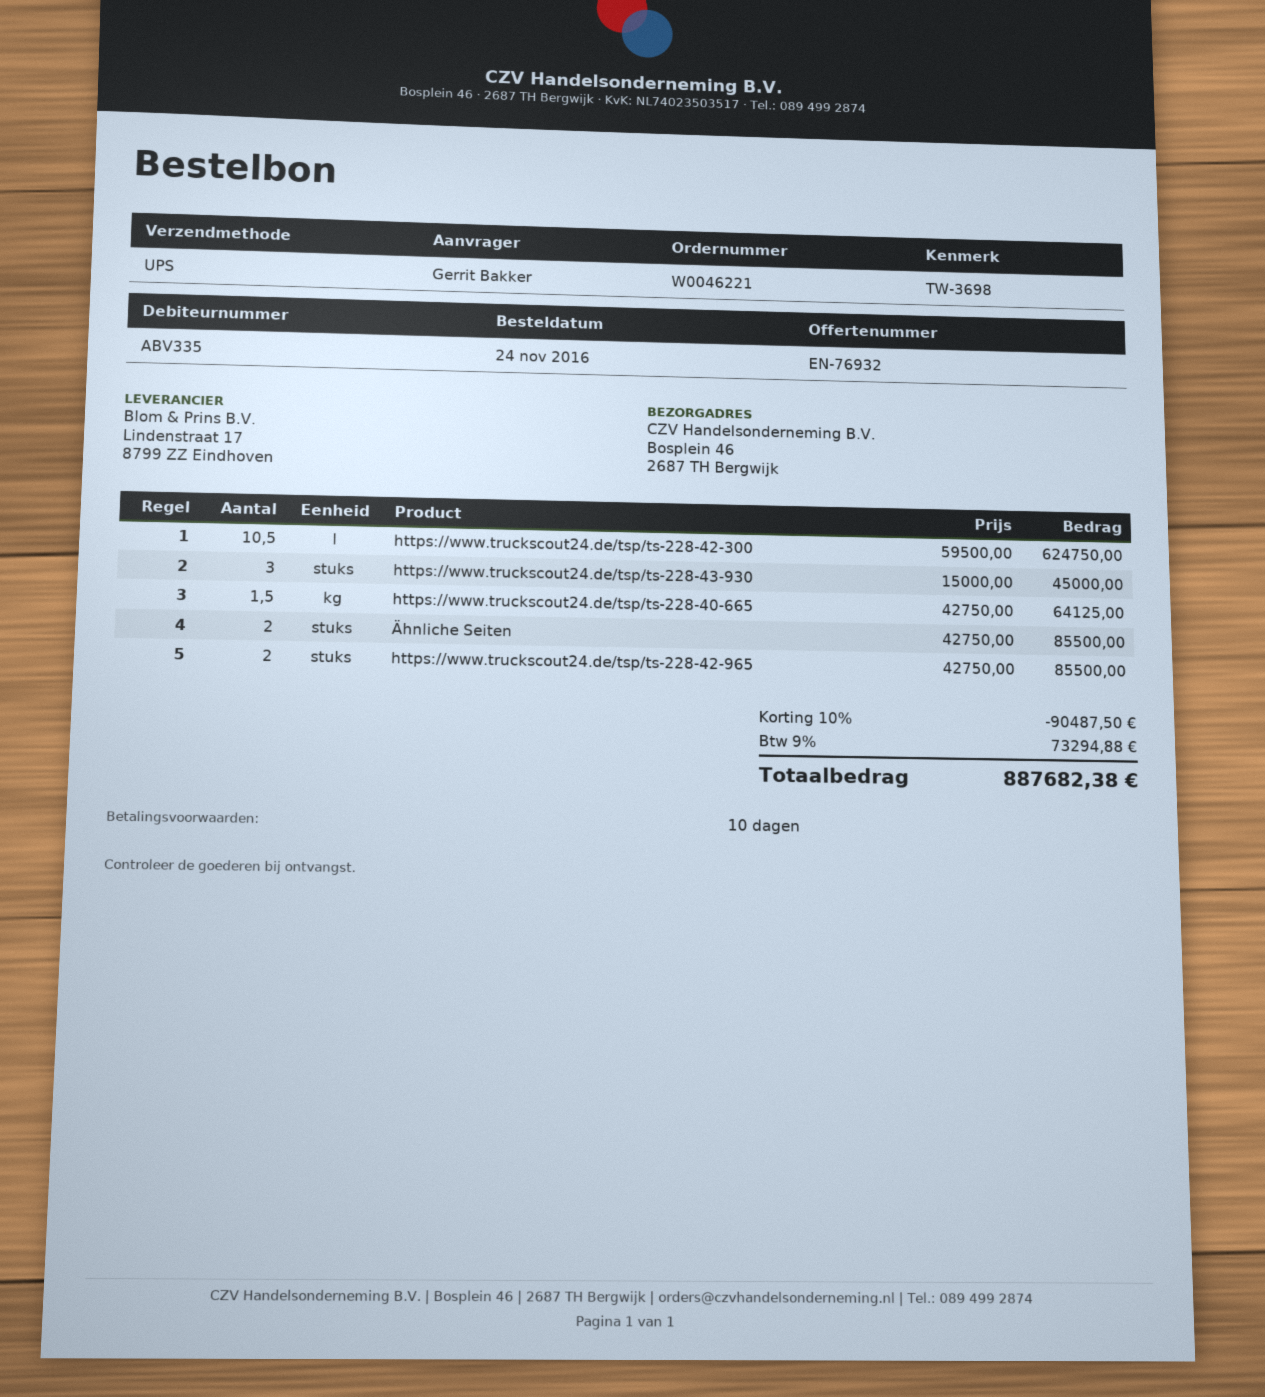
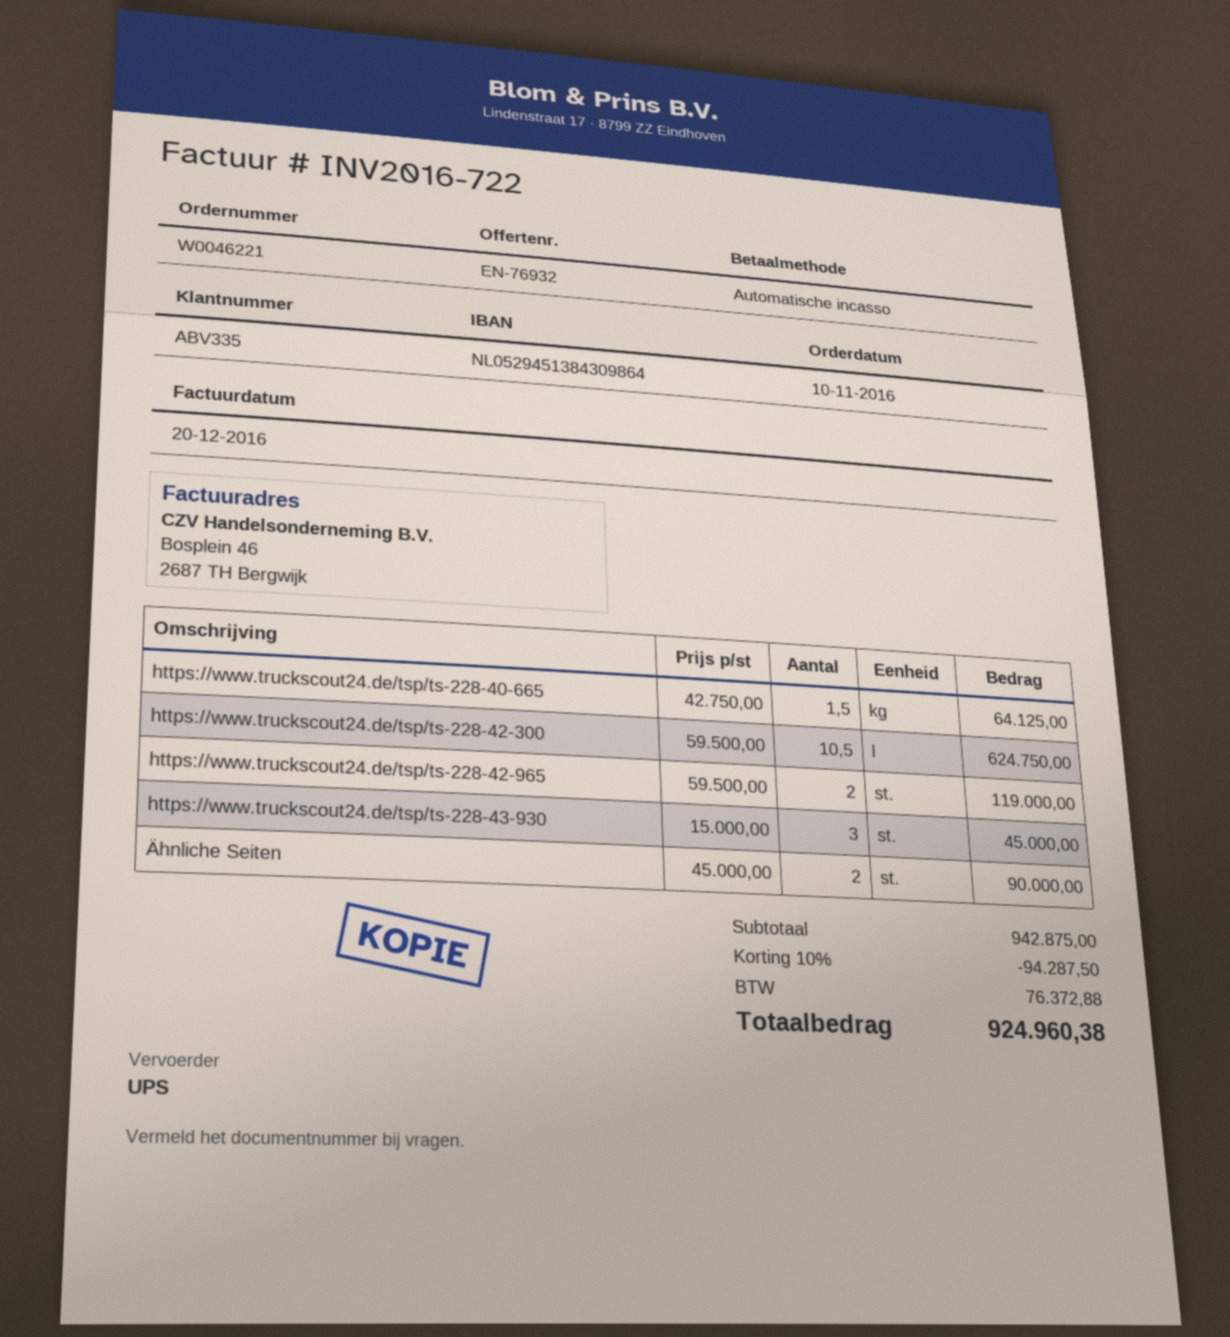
order date: 2016-11-24 -> 2016-11-10
Ähnliche Seiten: 2 x 42750.00 = 85500.00 -> 2 x 45000.00 = 90000.00
https://www.truckscout24.de/tsp/ts-228-42-965: 2 x 42750.00 = 85500.00 -> 2 x 59500.00 = 119000.00
discount: 10% = 90487.50 -> 10% = 94287.50
tax: 73294.88 -> 76372.88
total: 887682.38 -> 924960.38

